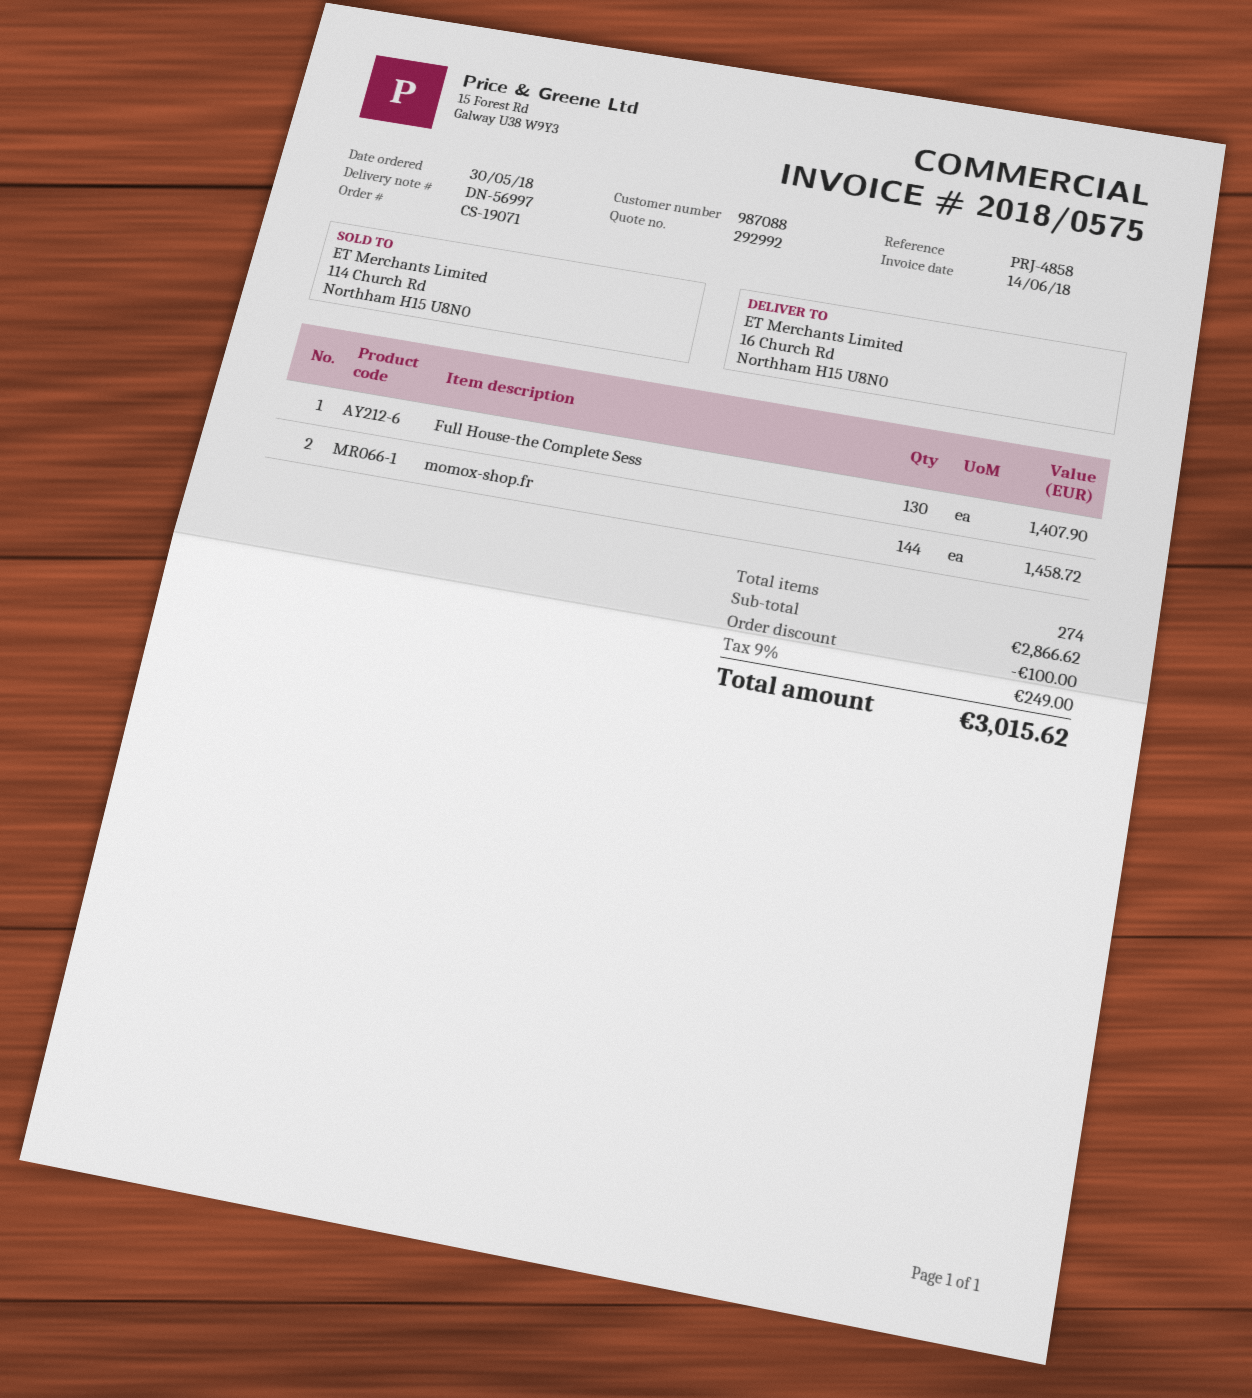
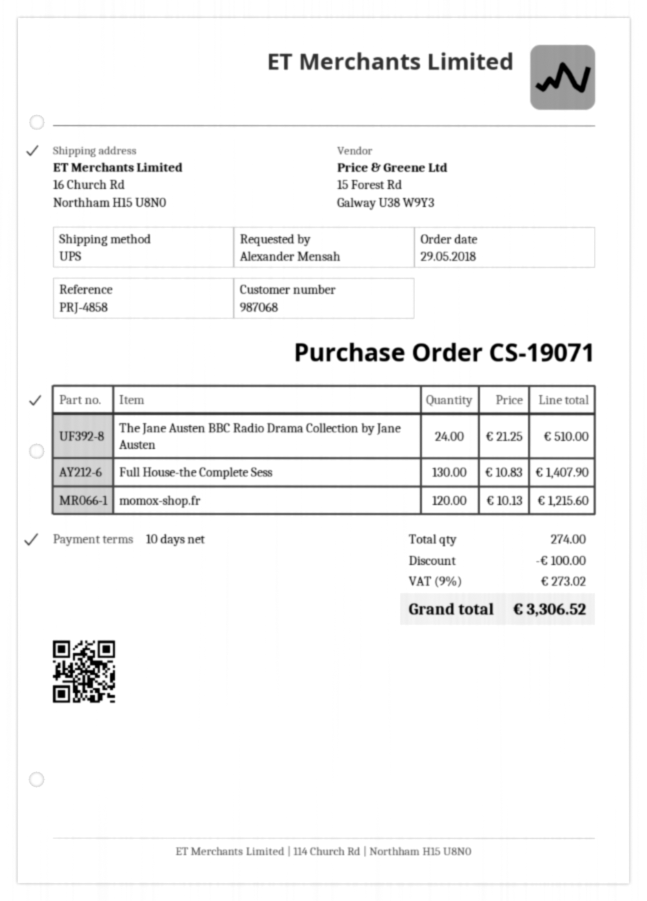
order date: 2018-05-30 -> 2018-05-29
customer number: 987088 -> 987068
momox-shop.fr: 144 for 1458.72 -> 120 for 1215.60
The Jane Austen BBC Radio Drama Collection by Jane Austen: none -> 24 for 510.00
tax: 9% = 249.00 -> 9% = 273.02
total: 3015.62 -> 3306.52

